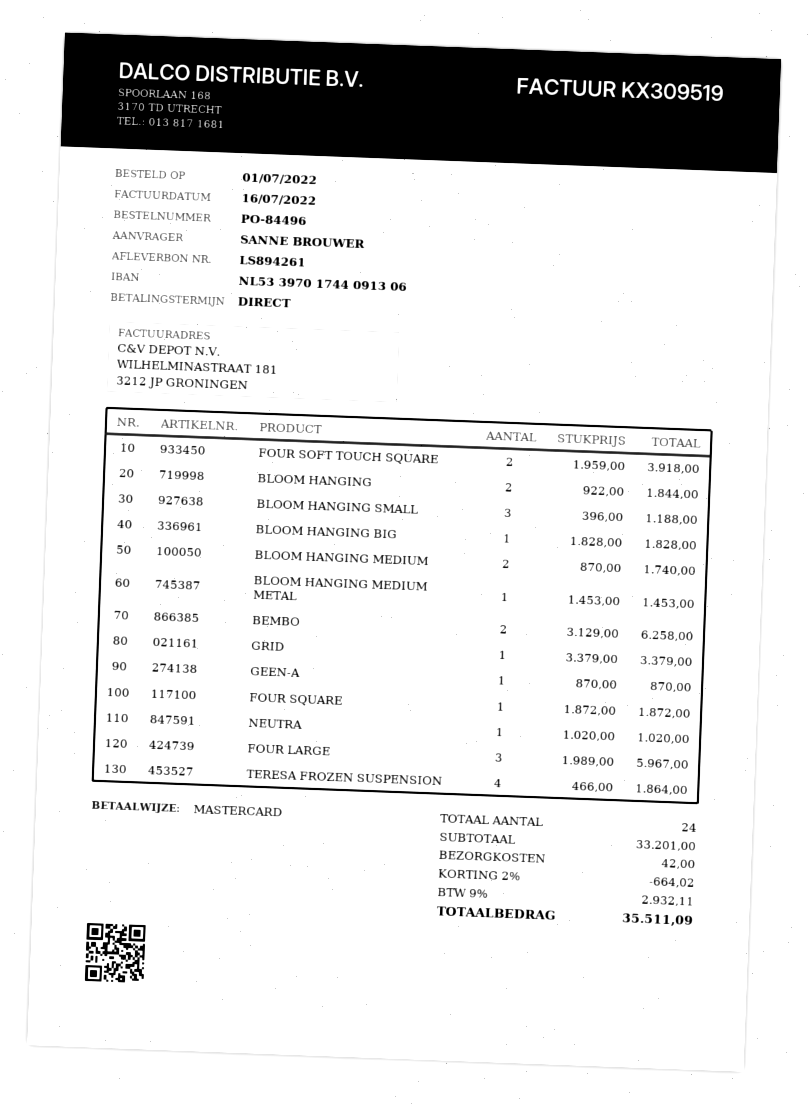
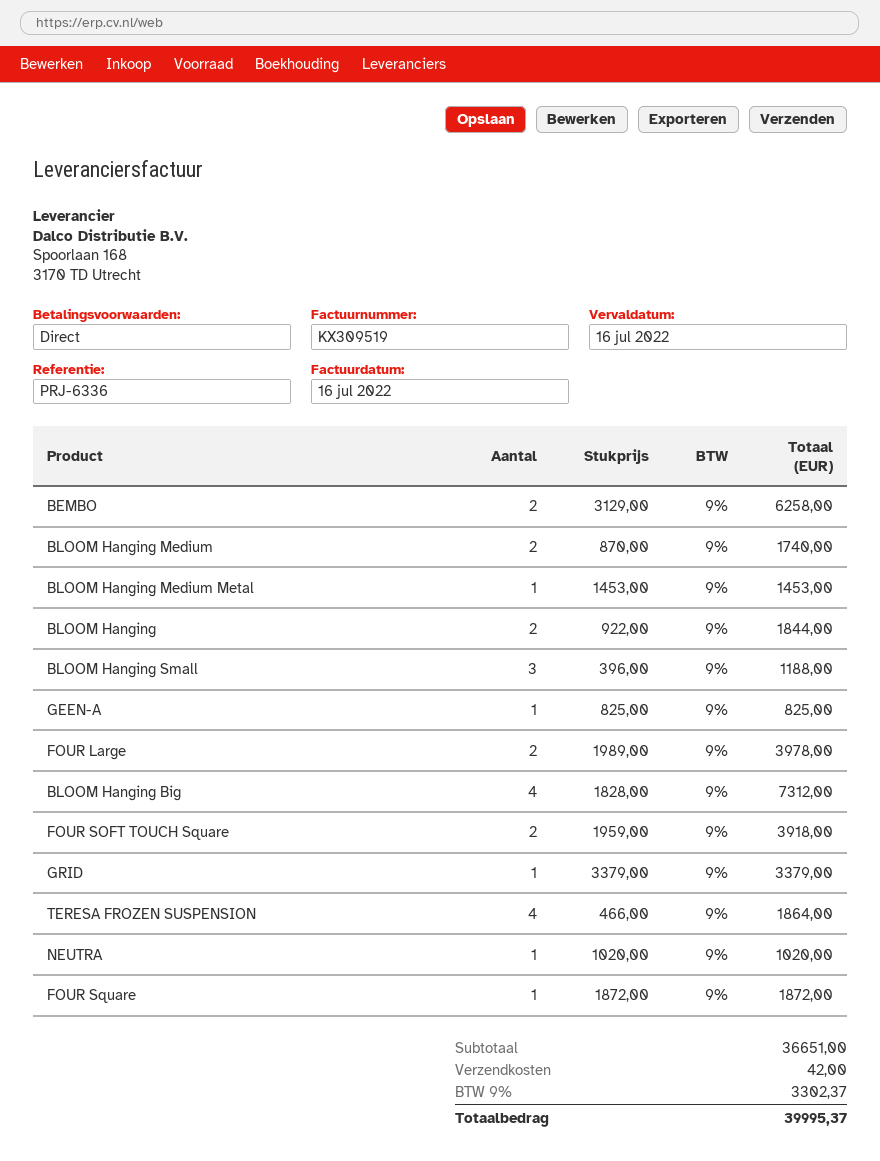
BLOOM HANGING BIG: 1 x 1828.00 = 1828.00 -> 4 x 1828.00 = 7312.00
GEEN-A: 1 x 870.00 = 870.00 -> 1 x 825.00 = 825.00
FOUR LARGE: 3 x 1989.00 = 5967.00 -> 2 x 1989.00 = 3978.00
subtotal: 33201.00 -> 36651.00
discount: 2% = 664.02 -> none
tax: 9% = 2932.11 -> 9% = 3302.37
total: 35511.09 -> 39995.37

